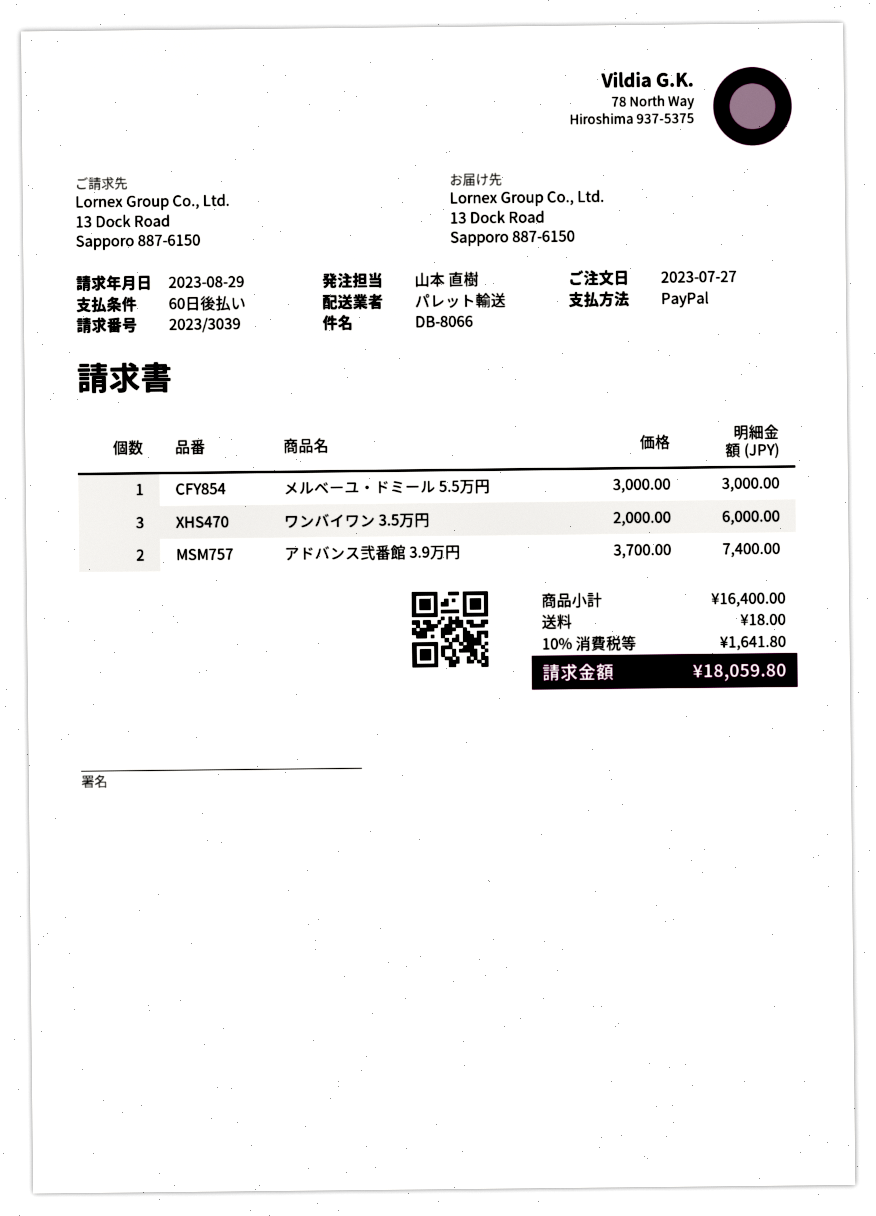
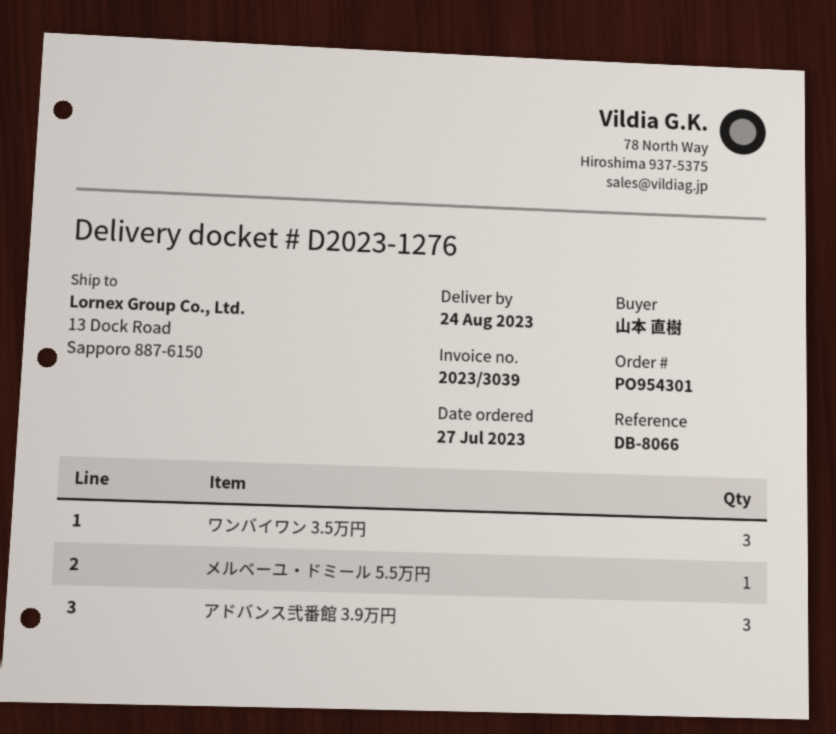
アドバンス弐番館 3.9万円: 2 -> 3

